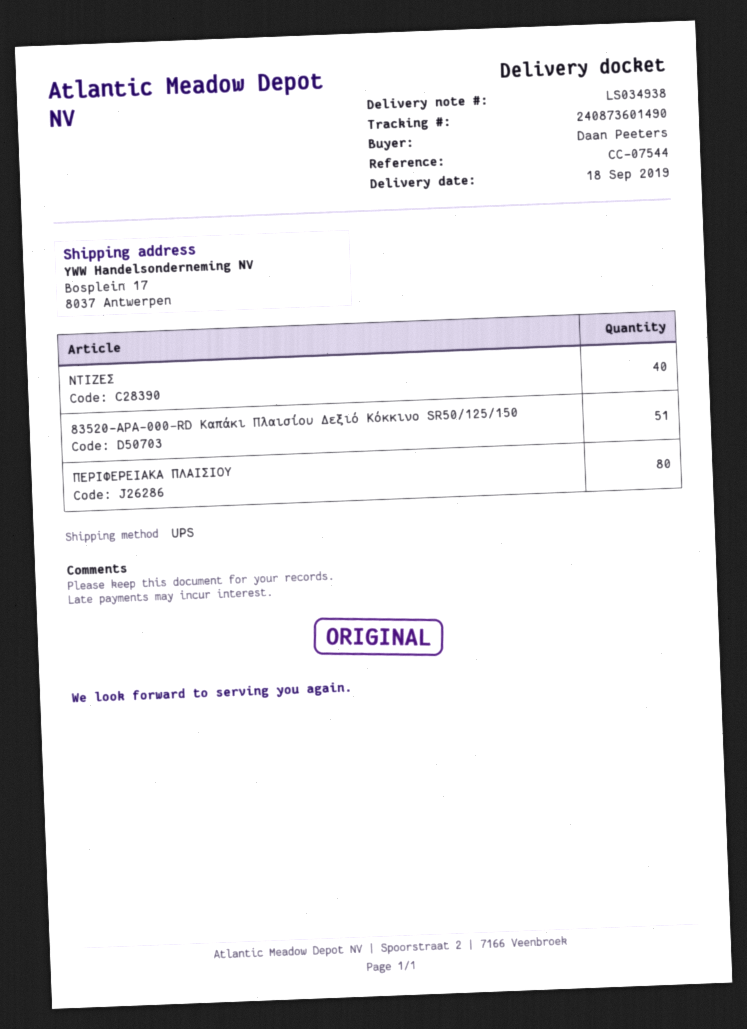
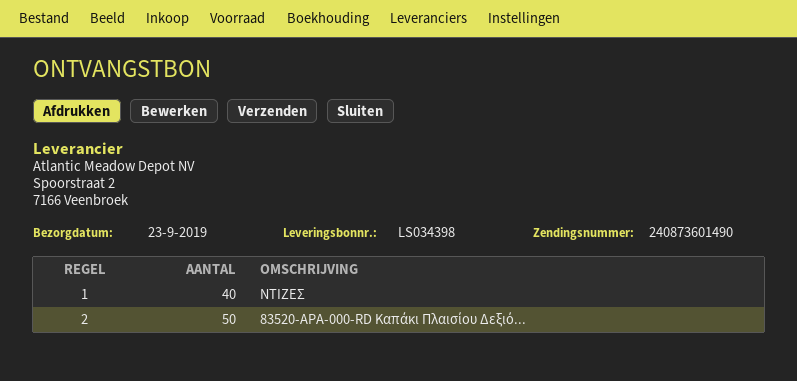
delivery note number: LS034938 -> LS034398
delivery date: 2019-09-18 -> 2019-09-23
83520-APA-000-RD Καπάκι Πλαισίου Δεξιό Κόκκινο SR50/125/150: 51 -> 50
ΠΕΡΙΦΕΡΕΙΑΚΑ ΠΛΑΙΣΙΟΥ: 80 -> none

